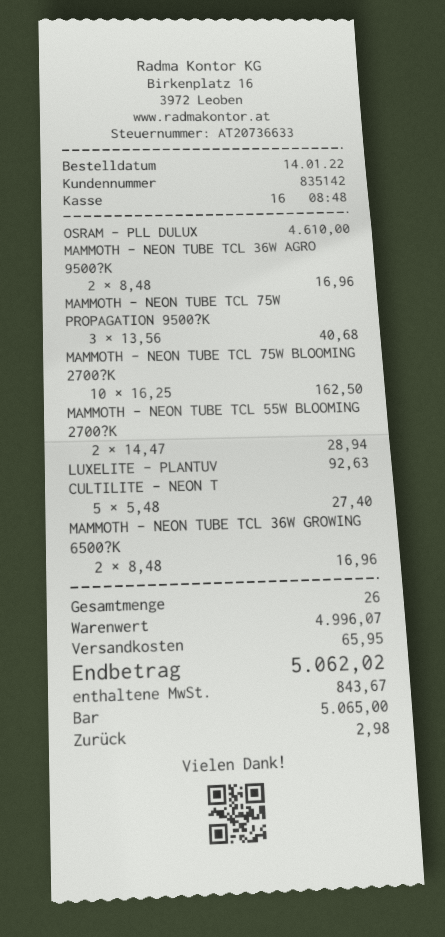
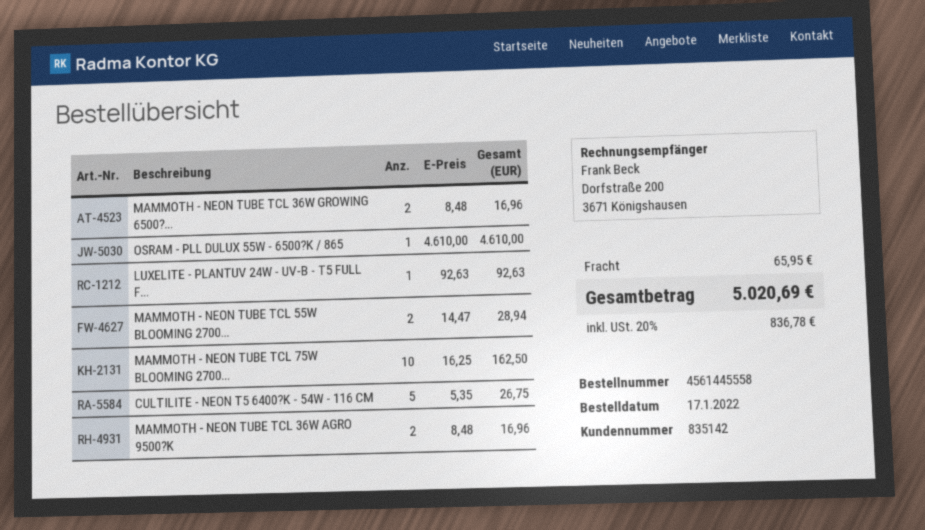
order date: 2022-01-14 -> 2022-01-17
MAMMOTH - NEON TUBE TCL 75W PROPAGATION 9500?K: 3 x 13.56 = 40.68 -> none
CULTILITE - NEON T: 5 x 5.48 = 27.40 -> 5 x 5.35 = 26.75
tax: 843.67 -> 836.78
total: 5062.02 -> 5020.69

